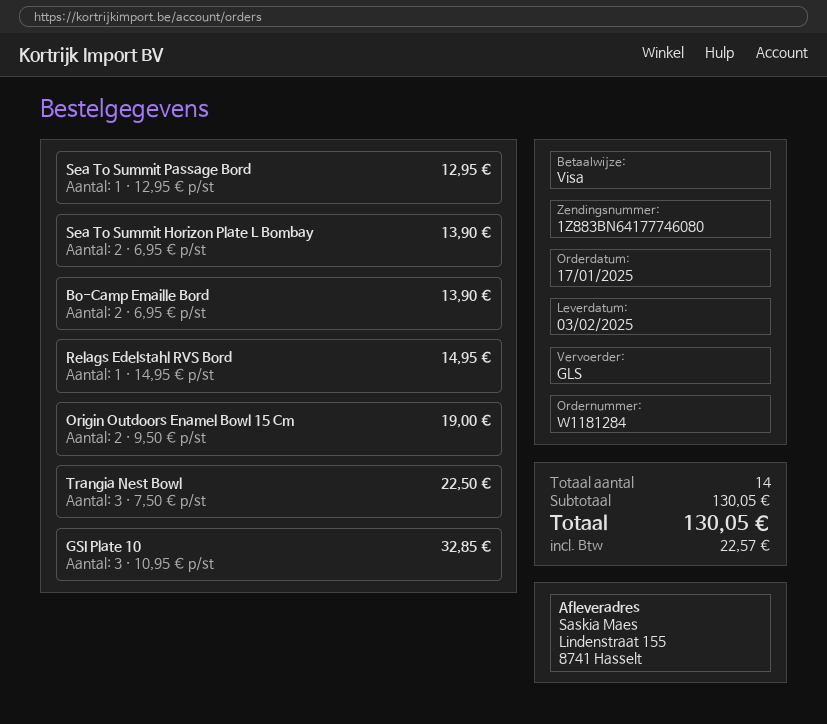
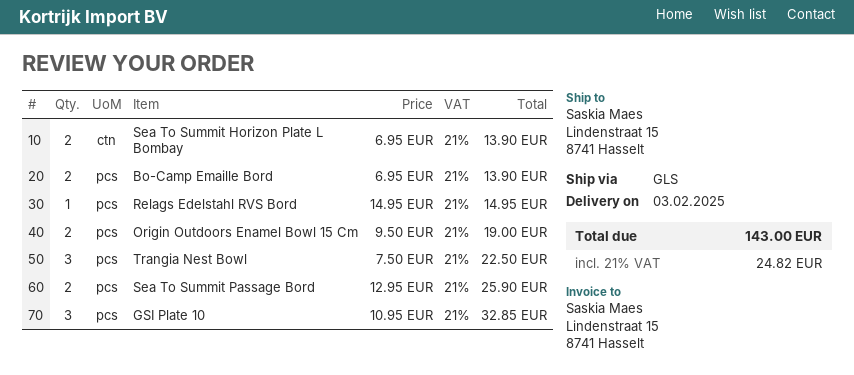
ship to: Lindenstraat 155, 8741 Hasselt -> Lindenstraat 15, 8741 Hasselt
Sea To Summit Passage Bord: 1 x 12.95 = 12.95 -> 2 x 12.95 = 25.90
tax: 22.57 -> 24.82
total: 130.05 -> 143.00

